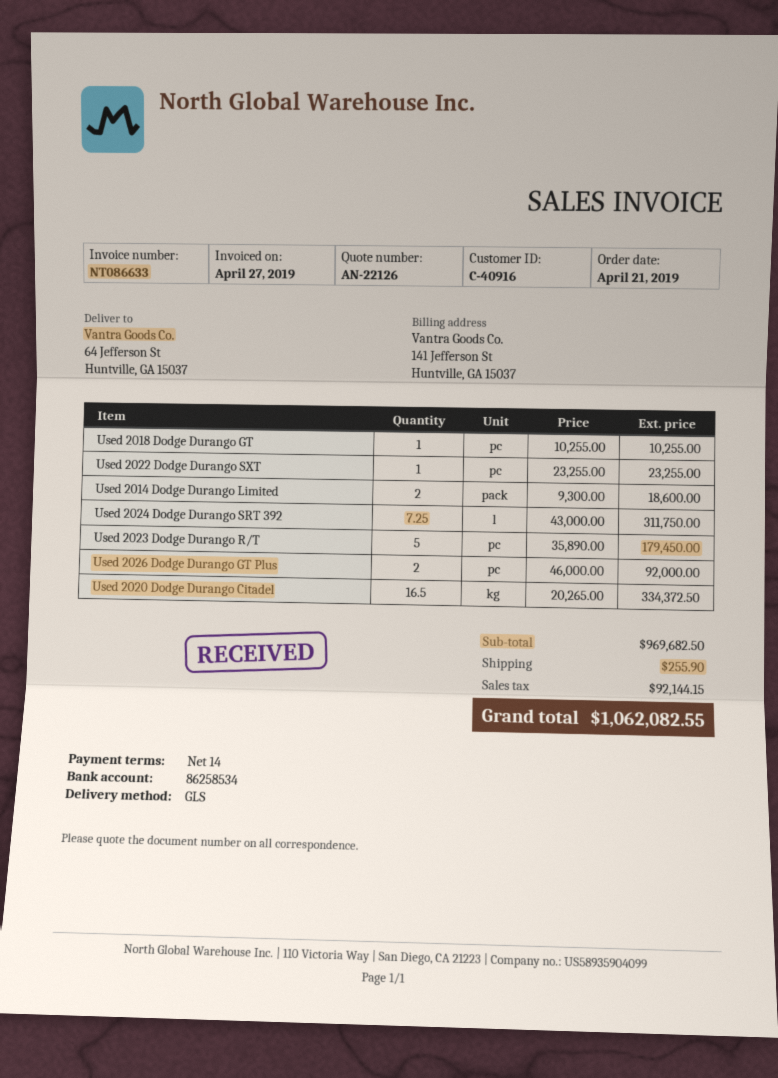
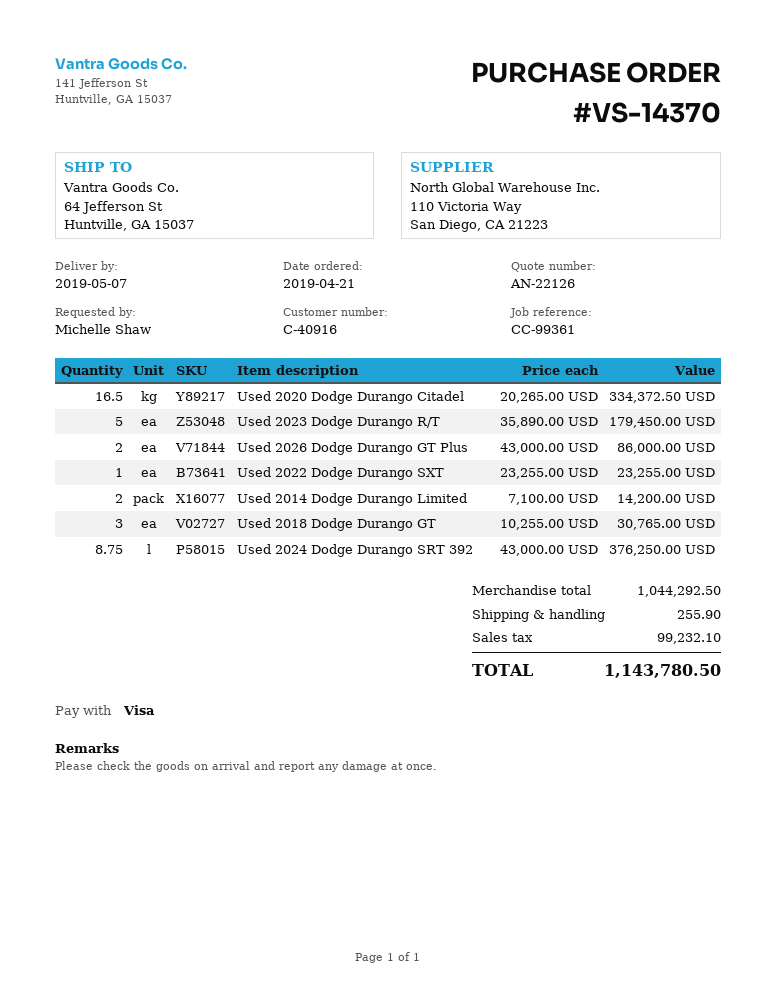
Used 2018 Dodge Durango GT: 1 x 10255.00 = 10255.00 -> 3 x 10255.00 = 30765.00
Used 2014 Dodge Durango Limited: 2 x 9300.00 = 18600.00 -> 2 x 7100.00 = 14200.00
Used 2024 Dodge Durango SRT 392: 7.25 x 43000.00 = 311750.00 -> 8.75 x 43000.00 = 376250.00
Used 2026 Dodge Durango GT Plus: 2 x 46000.00 = 92000.00 -> 2 x 43000.00 = 86000.00
subtotal: 969682.50 -> 1044292.50
tax: 92144.15 -> 99232.10
total: 1062082.55 -> 1143780.50

